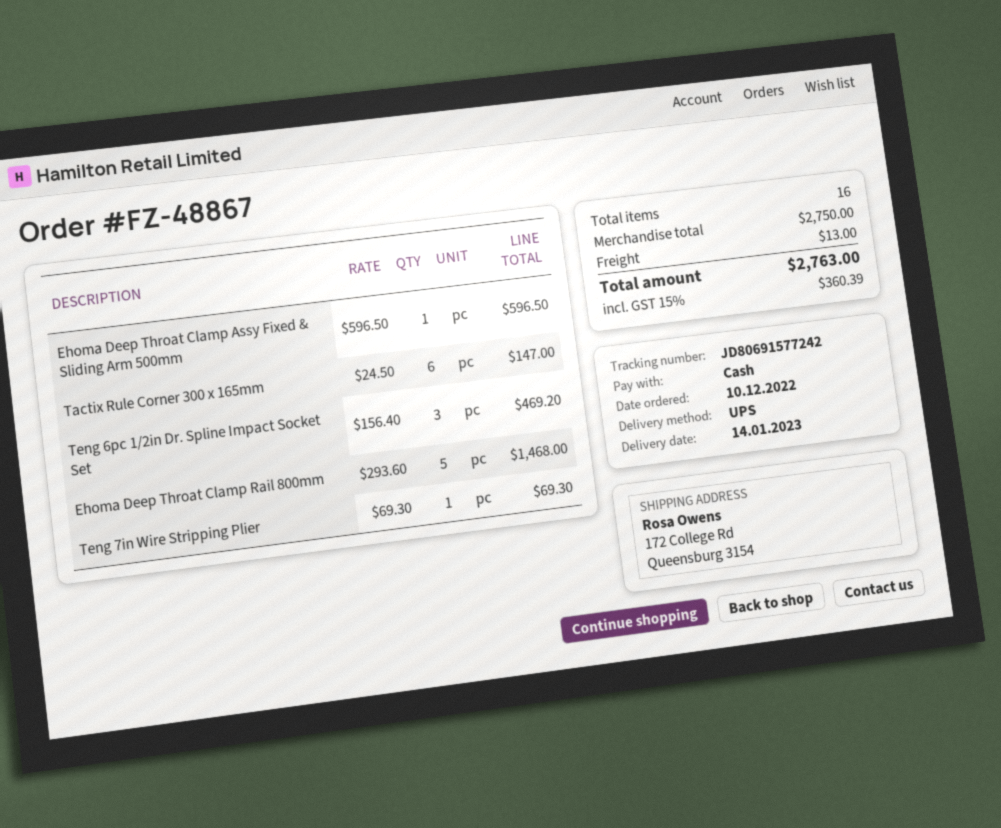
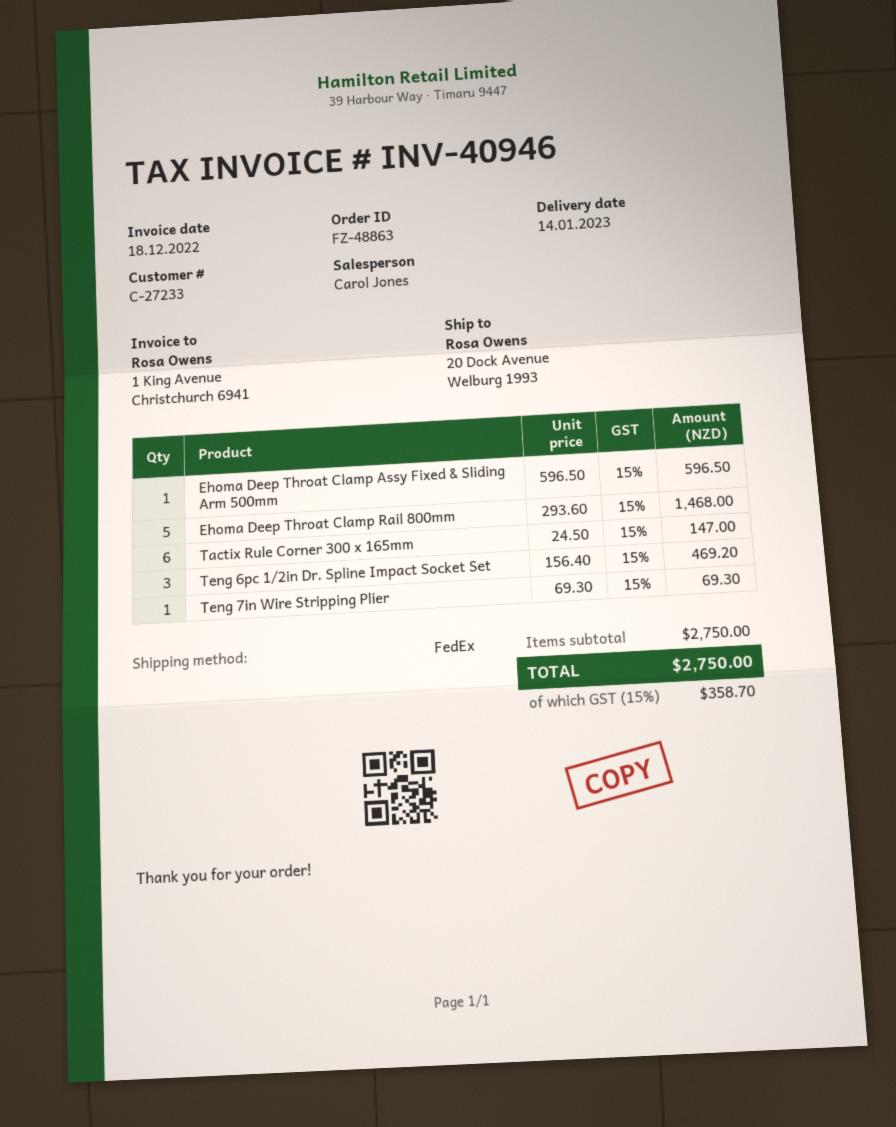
order number: FZ-48867 -> FZ-48863
shipping method: UPS -> FedEx
ship to: 172 College Rd, Queensburg 3154 -> 20 Dock Avenue, Welburg 1993
shipping: 13.00 -> none
tax: 15% = 360.39 -> 15% = 358.70
total: 2763.00 -> 2750.00

